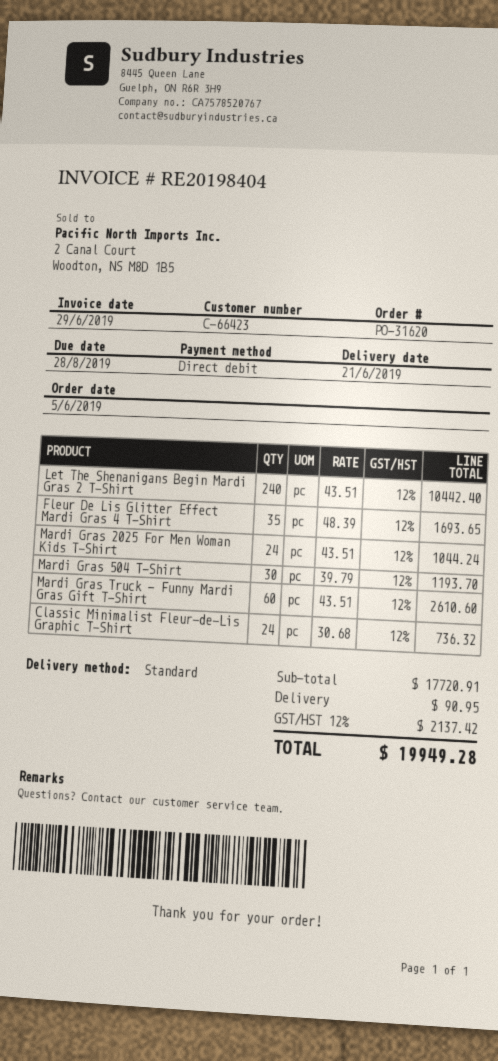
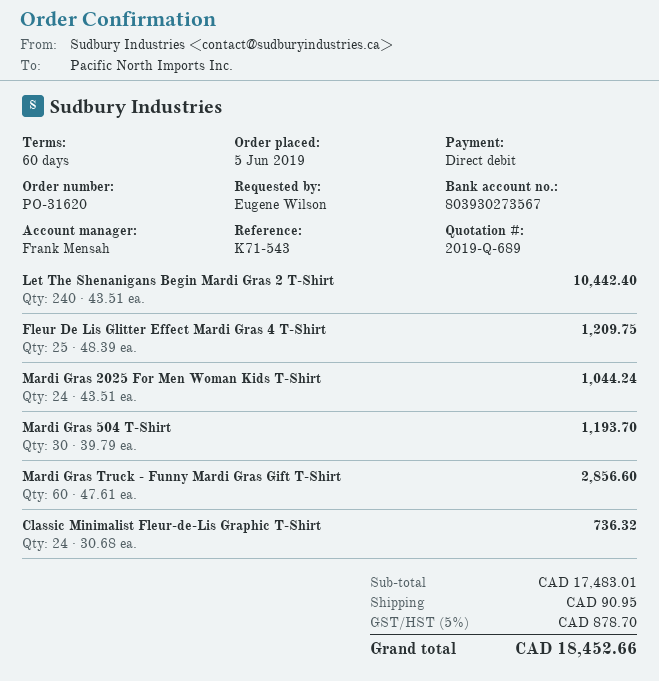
Fleur De Lis Glitter Effect Mardi Gras 4 T-Shirt: 35 x 48.39 = 1693.65 -> 25 x 48.39 = 1209.75
Mardi Gras Truck - Funny Mardi Gras Gift T-Shirt: 60 x 43.51 = 2610.60 -> 60 x 47.61 = 2856.60
subtotal: 17720.91 -> 17483.01
tax: 12% = 2137.42 -> 5% = 878.70
total: 19949.28 -> 18452.66

